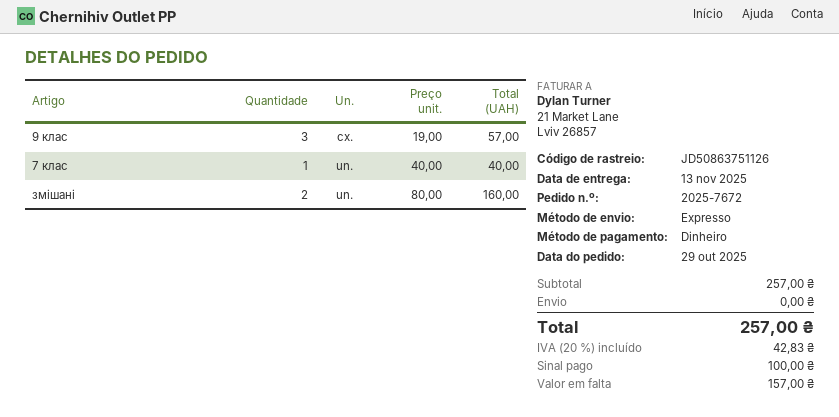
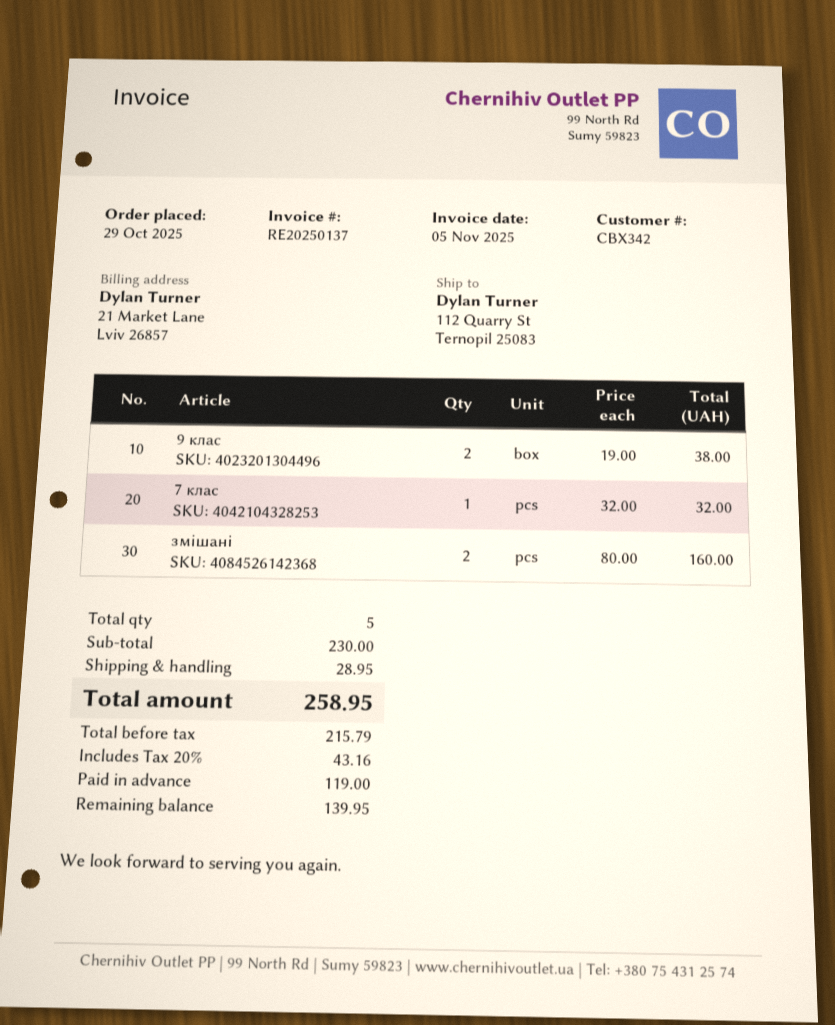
9 клас: 3 x 19.00 = 57.00 -> 2 x 19.00 = 38.00
7 клас: 1 x 40.00 = 40.00 -> 1 x 32.00 = 32.00
subtotal: 257.00 -> 230.00
shipping: 0.00 -> 28.95
tax: 20% = 42.83 -> 20% = 43.16
total: 257.00 -> 258.95
deposit: 100.00 -> 119.00
balance: 157.00 -> 139.95

